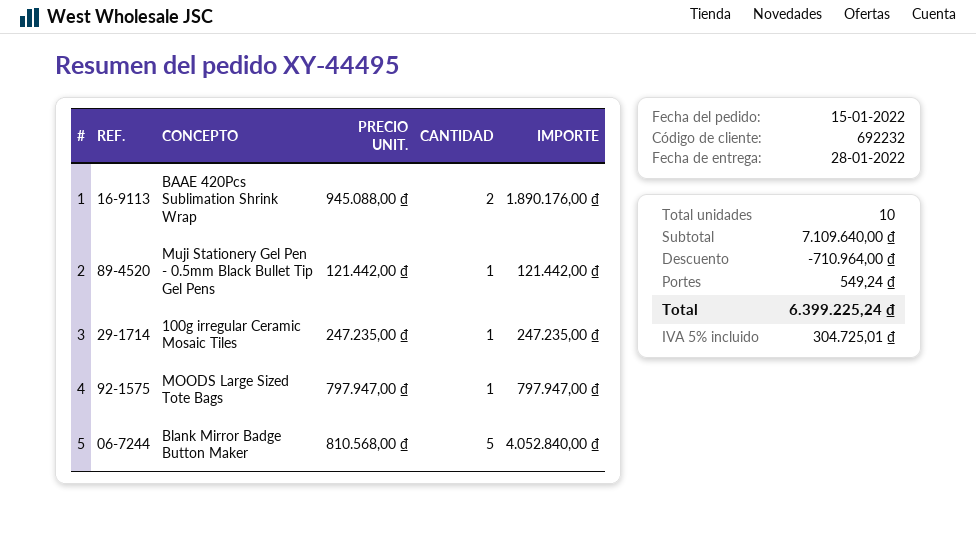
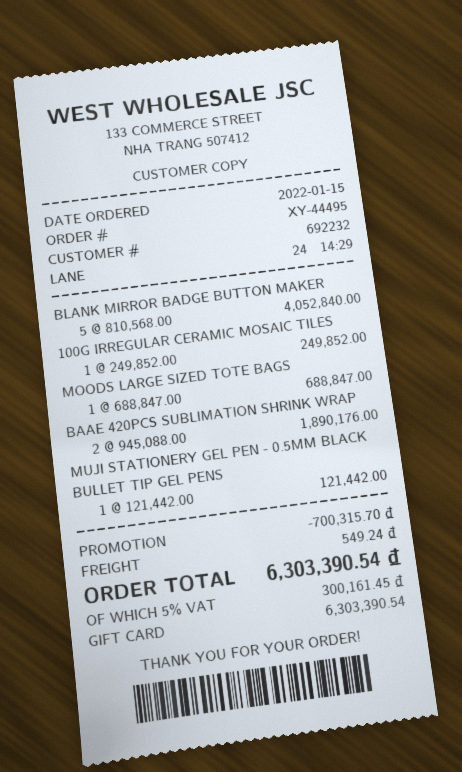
100g irregular Ceramic Mosaic Tiles: 1 x 247235.00 = 247235.00 -> 1 x 249852.00 = 249852.00
MOODS Large Sized Tote Bags: 1 x 797947.00 = 797947.00 -> 1 x 688847.00 = 688847.00
discount: 710964.00 -> 700315.70
tax: 5% = 304725.01 -> 5% = 300161.45
total: 6399225.24 -> 6303390.54

